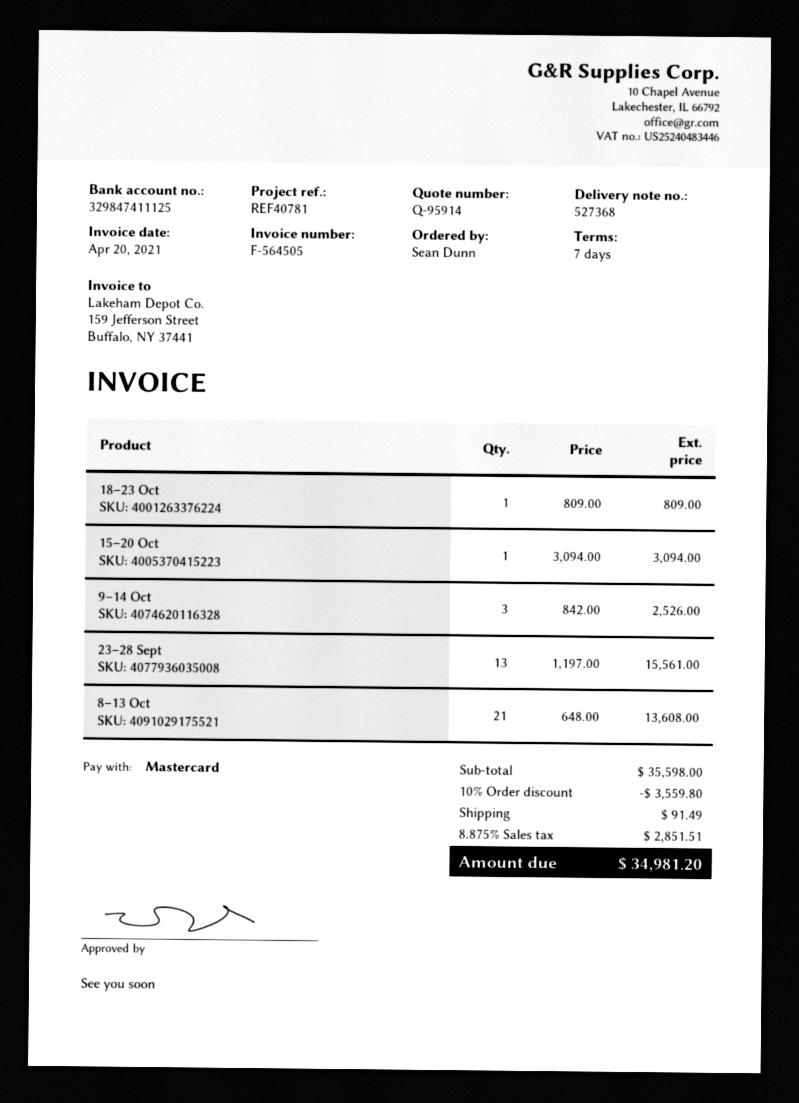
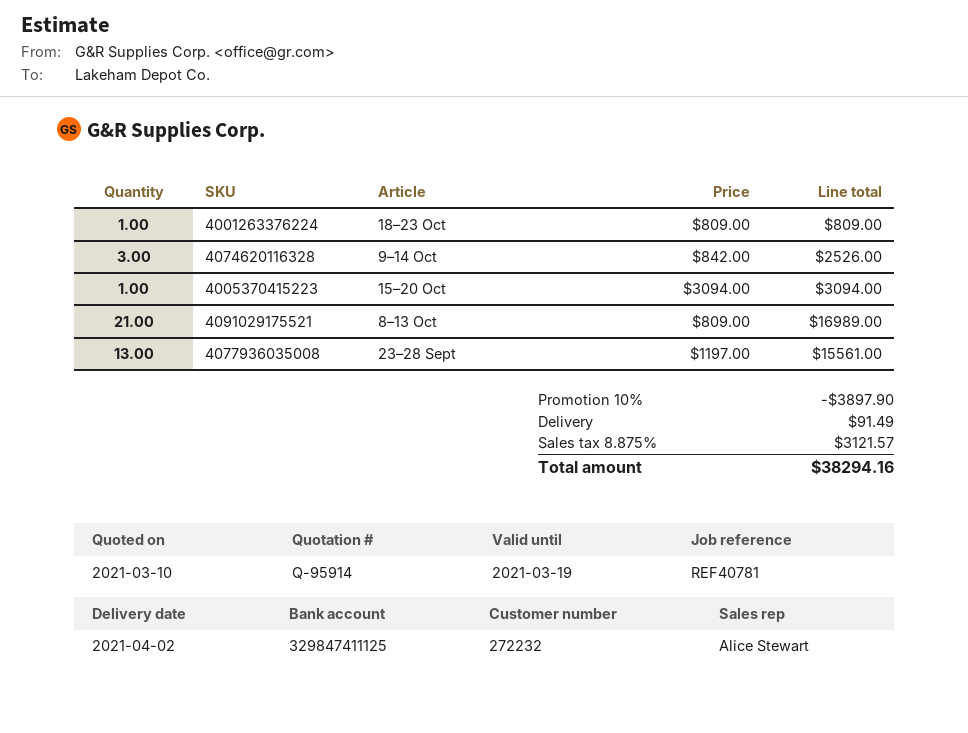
8–13 Oct: 21 x 648.00 = 13608.00 -> 21 x 809.00 = 16989.00
discount: 10% = 3559.80 -> 10% = 3897.90
tax: 8.875% = 2851.51 -> 8.875% = 3121.57
total: 34981.20 -> 38294.16

